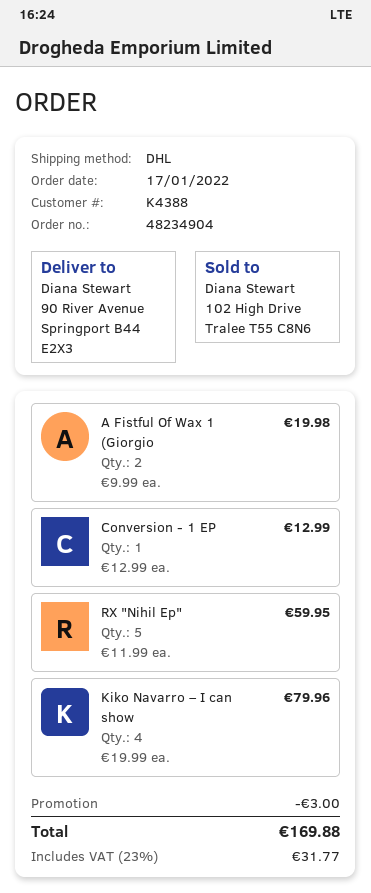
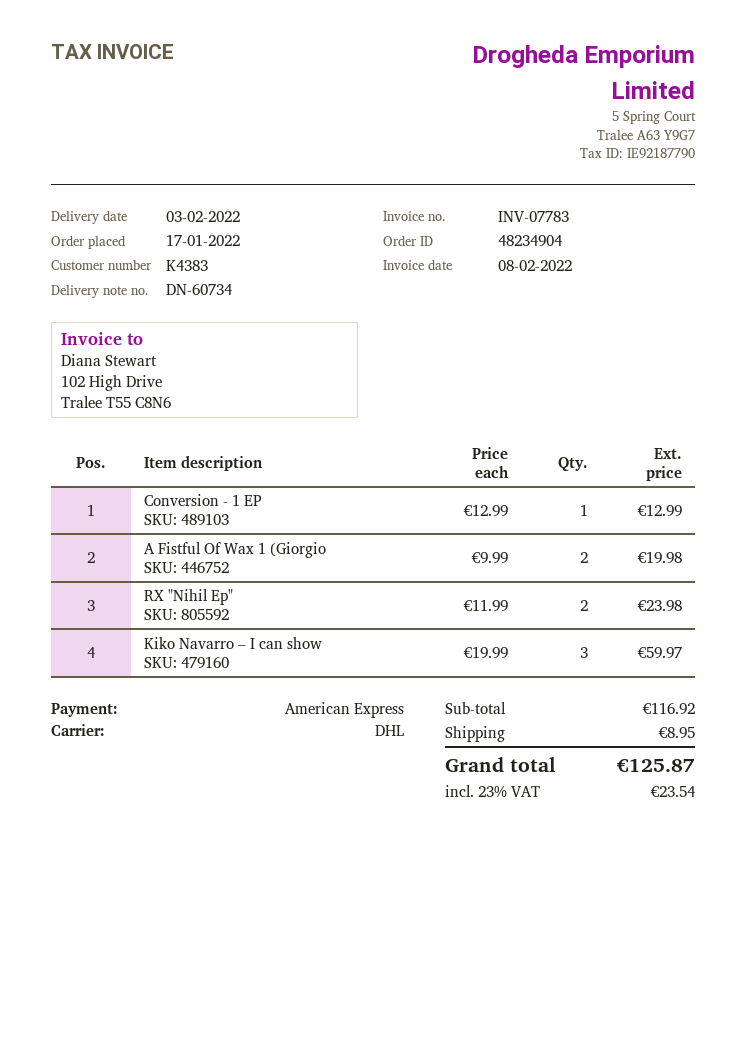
customer number: K4388 -> K4383
RX "Nihil Ep": 5 x 11.99 = 59.95 -> 2 x 11.99 = 23.98
Kiko Navarro – I can show: 4 x 19.99 = 79.96 -> 3 x 19.99 = 59.97
discount: 3.00 -> none
shipping: none -> 8.95
tax: 23% = 31.77 -> 23% = 23.54
total: 169.88 -> 125.87

